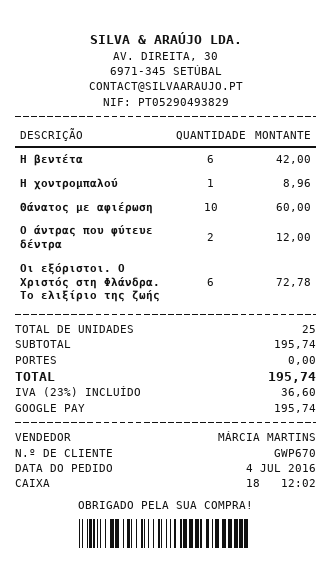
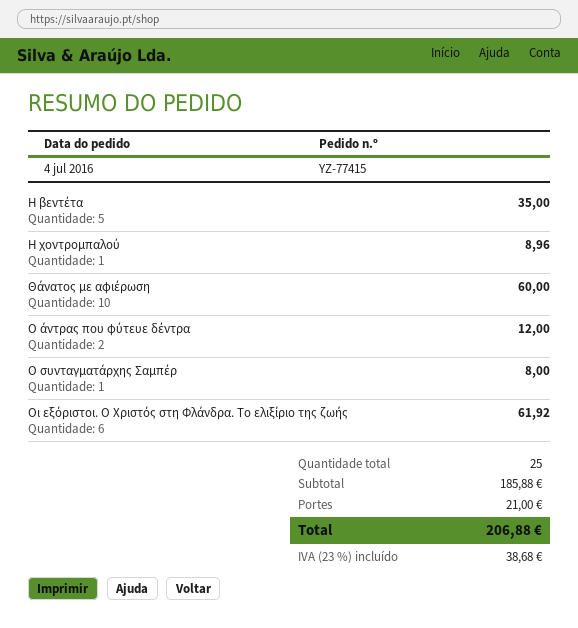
Η βεντέτα: 6 for 42.00 -> 5 for 35.00
Οι εξόριστοι. Ο Χριστός στη Φλάνδρα. Το ελιξίριο της ζωής: 6 for 72.78 -> 6 for 61.92
Ο συνταγματάρχης Σαμπέρ: none -> 1 for 8.00
subtotal: 195.74 -> 185.88
shipping: 0.00 -> 21.00
tax: 23% = 36.60 -> 23% = 38.68
total: 195.74 -> 206.88

